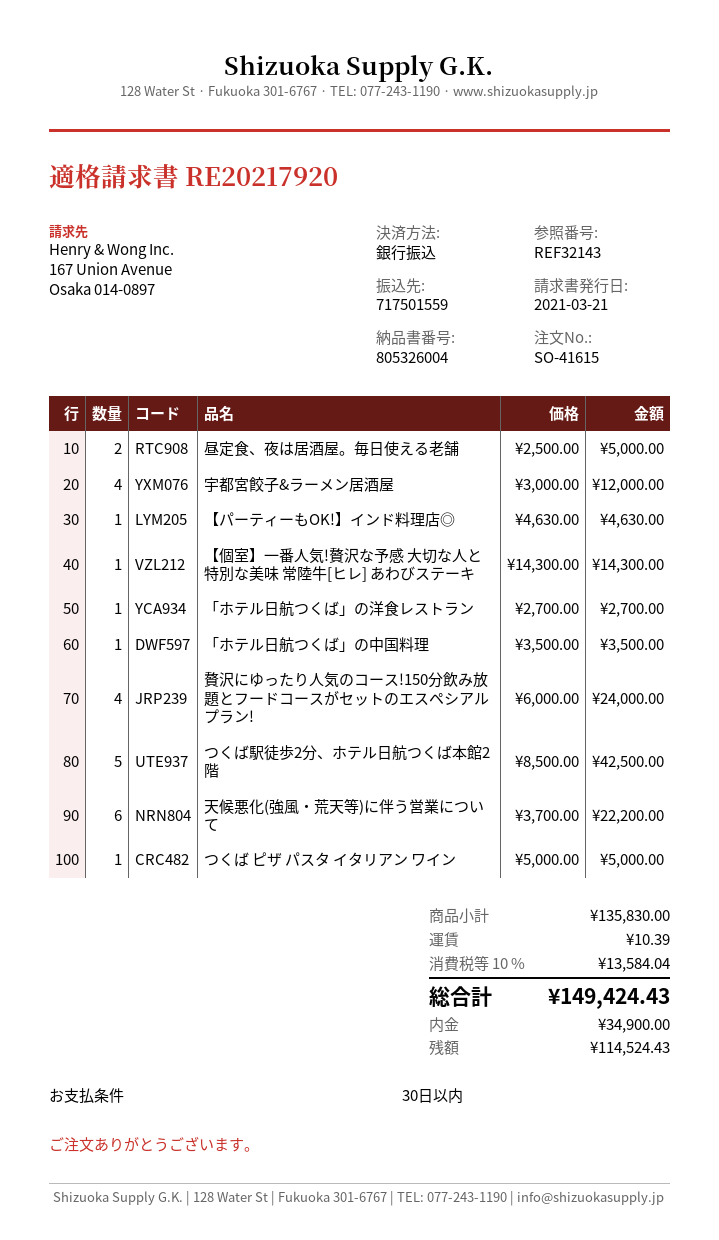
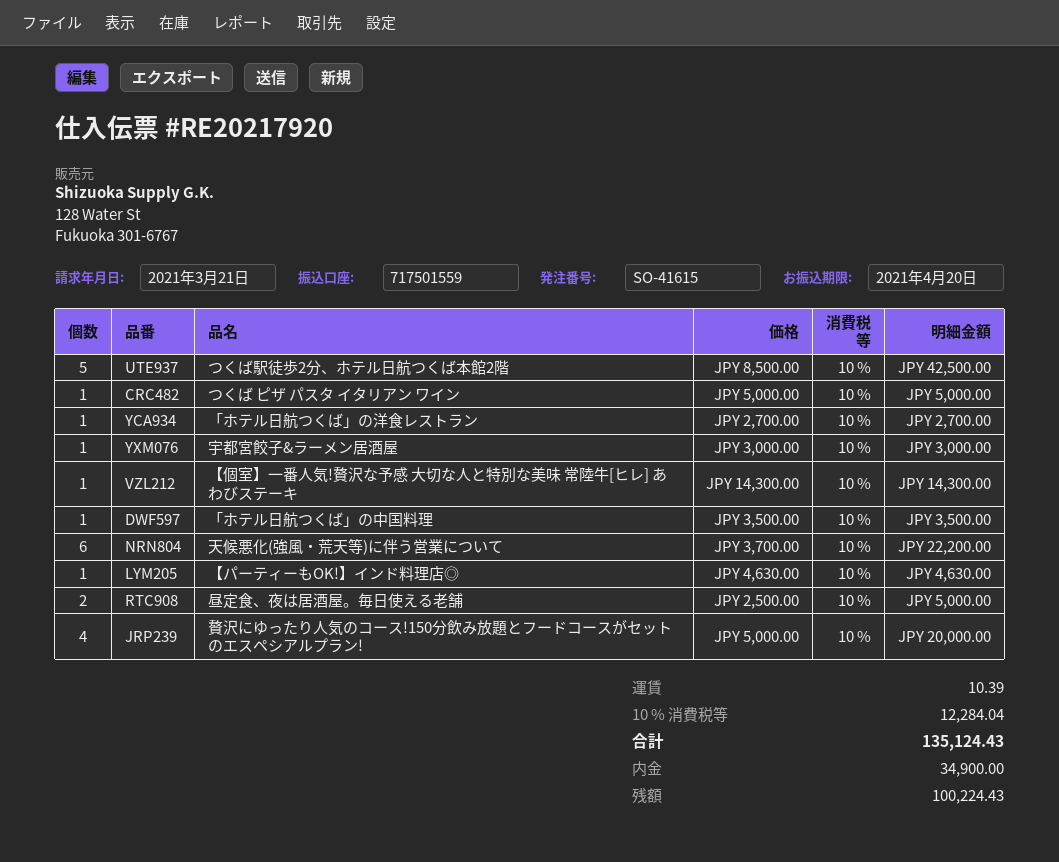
宇都宮餃子&ラーメン居酒屋: 4 x 3000.00 = 12000.00 -> 1 x 3000.00 = 3000.00
贅沢にゆったり人気のコース!150分飲み放題とフードコースがセットのエスペシアルプラン!: 4 x 6000.00 = 24000.00 -> 4 x 5000.00 = 20000.00
tax: 10% = 13584.04 -> 10% = 12284.04
total: 149424.43 -> 135124.43
balance: 114524.43 -> 100224.43

